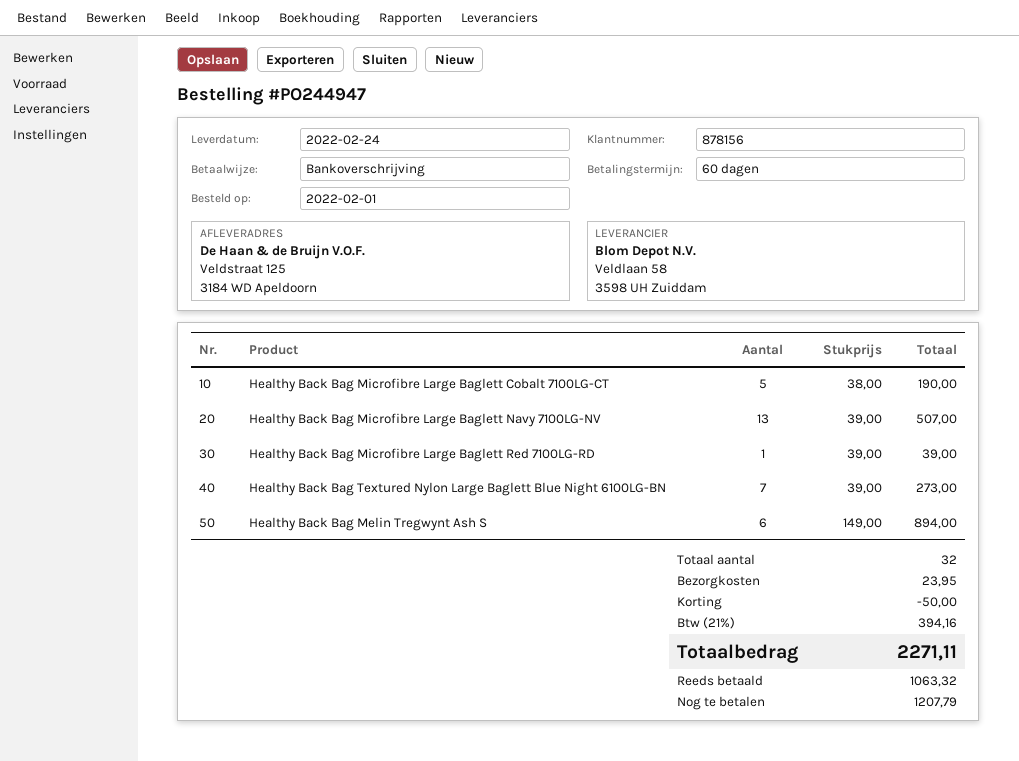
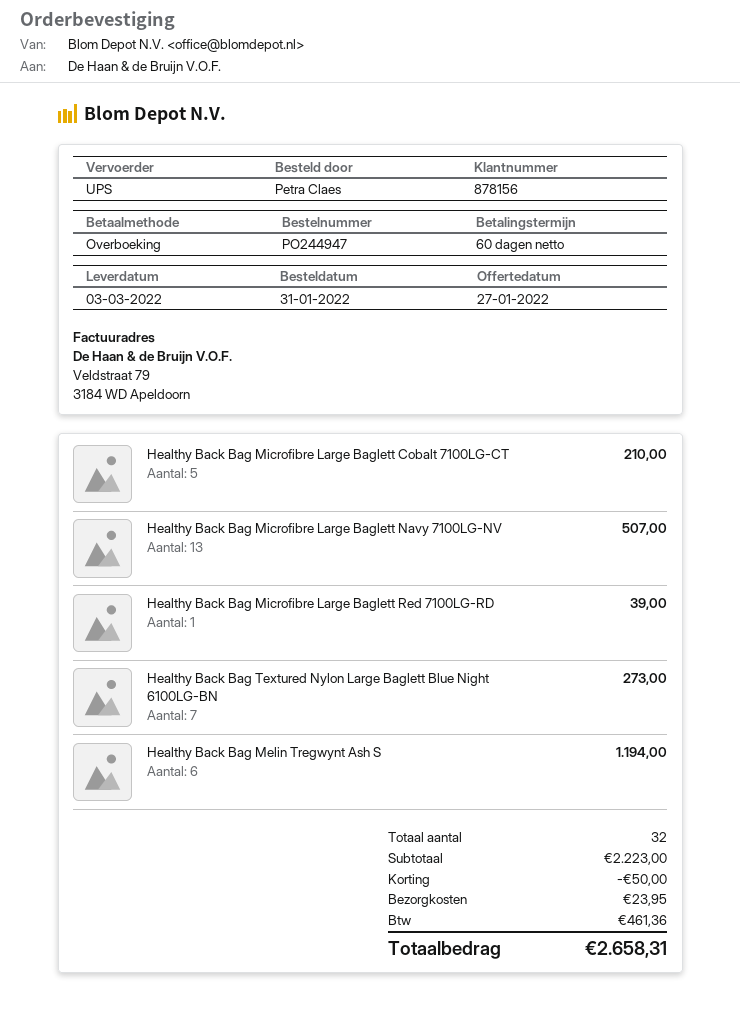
order date: 2022-02-01 -> 2022-01-31
delivery date: 2022-02-24 -> 2022-03-03
Healthy Back Bag Microfibre Large Baglett Cobalt 7100LG-CT: 5 for 190.00 -> 5 for 210.00
Healthy Back Bag Melin Tregwynt Ash S: 6 for 894.00 -> 6 for 1194.00
tax: 394.16 -> 461.36
total: 2271.11 -> 2658.31

